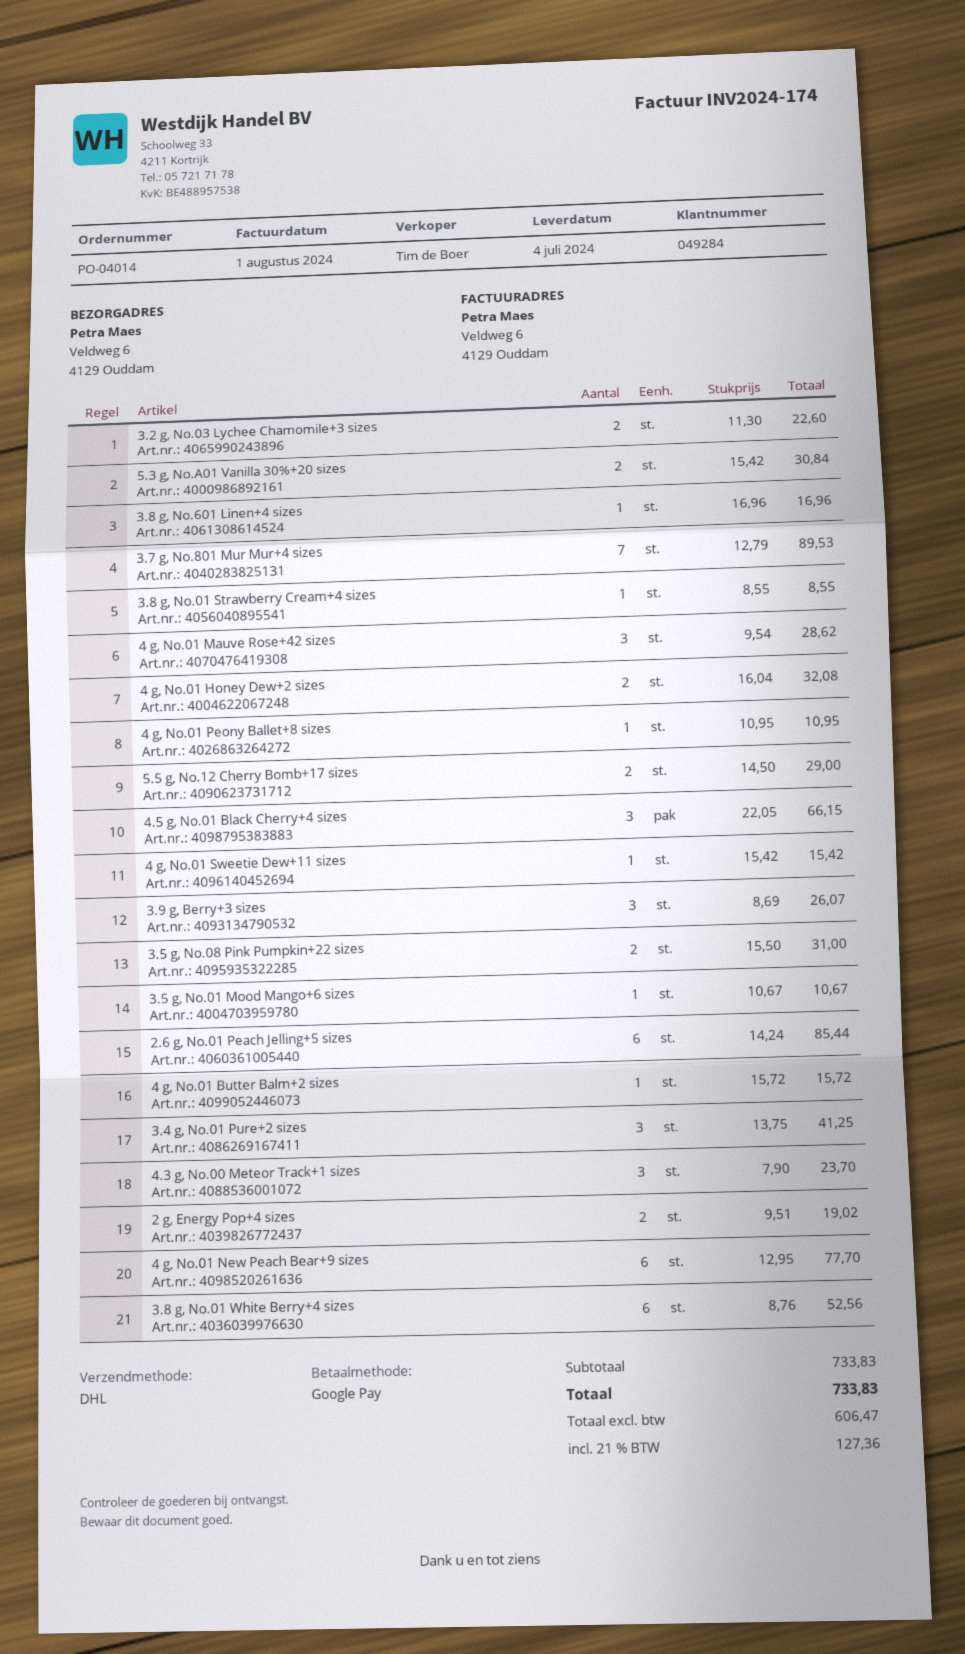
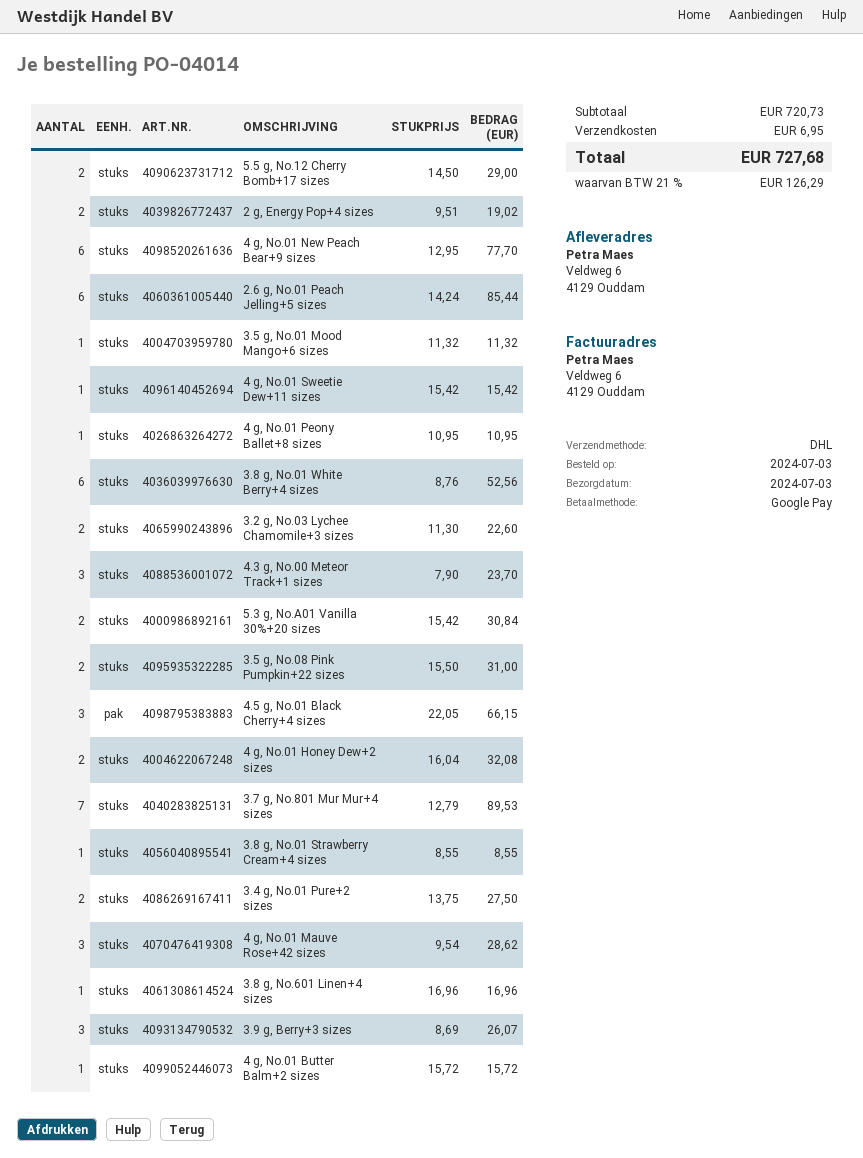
delivery date: 2024-07-04 -> 2024-07-03
3.5 g, No.01 Mood Mango+6 sizes: 1 x 10.67 = 10.67 -> 1 x 11.32 = 11.32
3.4 g, No.01 Pure+2 sizes: 3 x 13.75 = 41.25 -> 2 x 13.75 = 27.50
subtotal: 733.83 -> 720.73
shipping: none -> 6.95
tax: 21% = 127.36 -> 21% = 126.29
total: 733.83 -> 727.68

